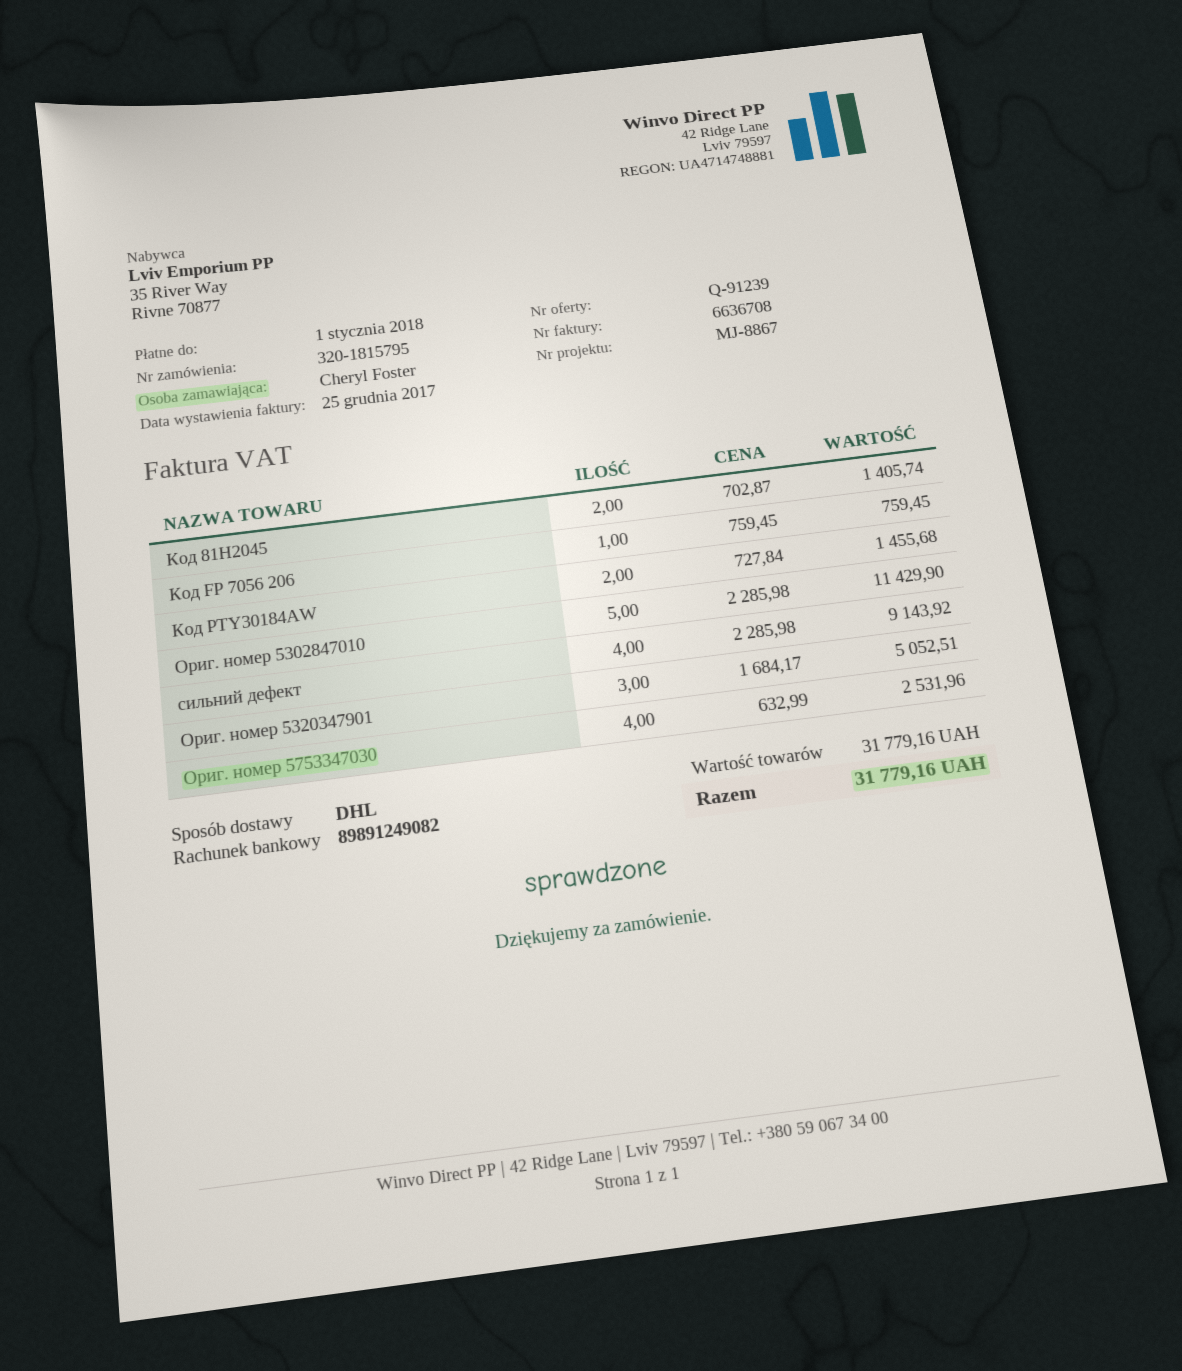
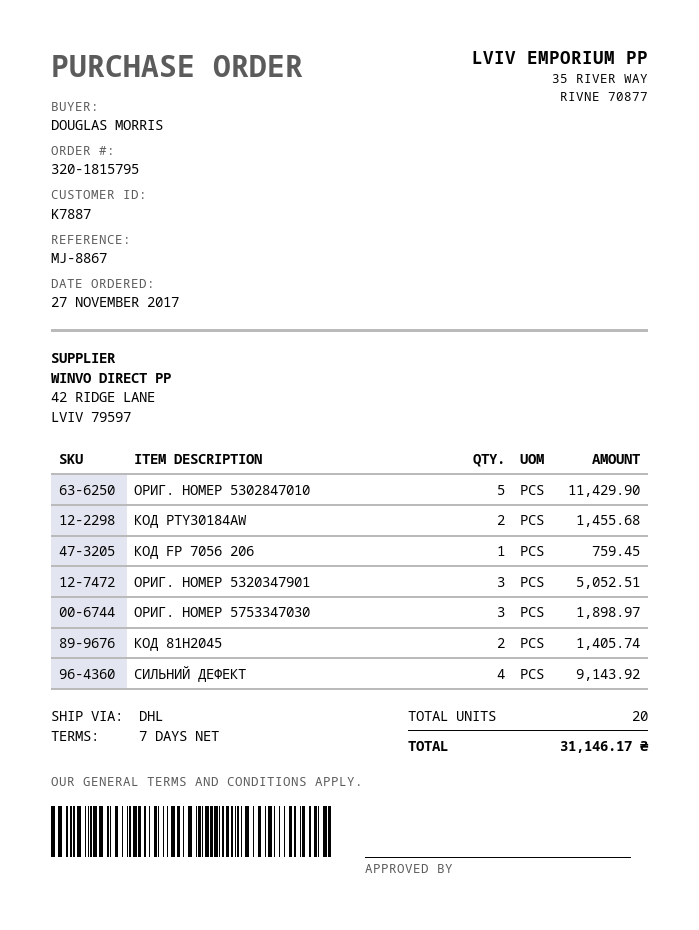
ordered by: Cheryl Foster -> DOUGLAS MORRIS
Ориг. номер 5753347030: 4 for 2531.96 -> 3 for 1898.97
total: 31779.16 -> 31146.17

